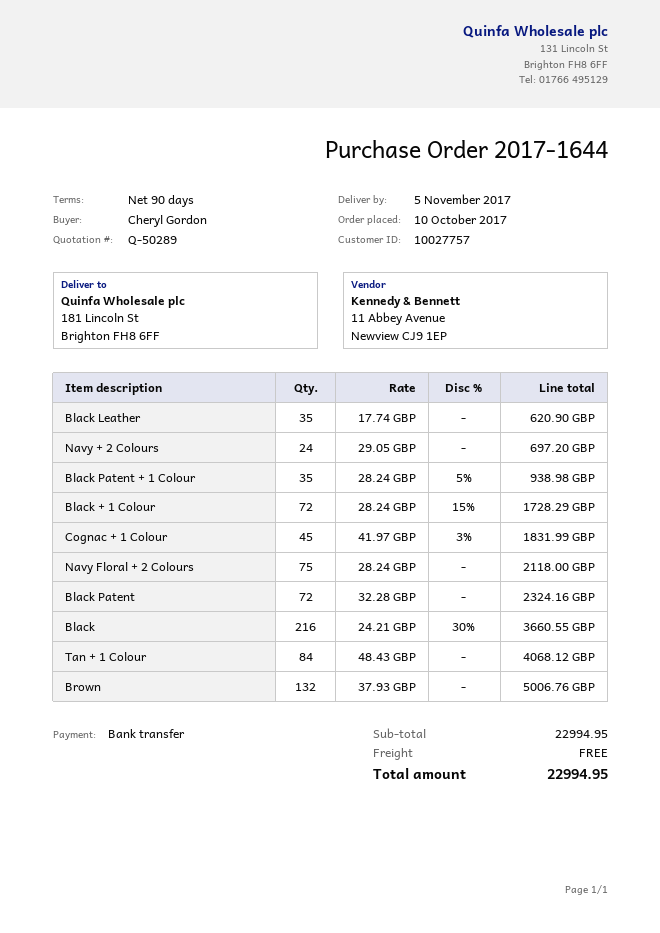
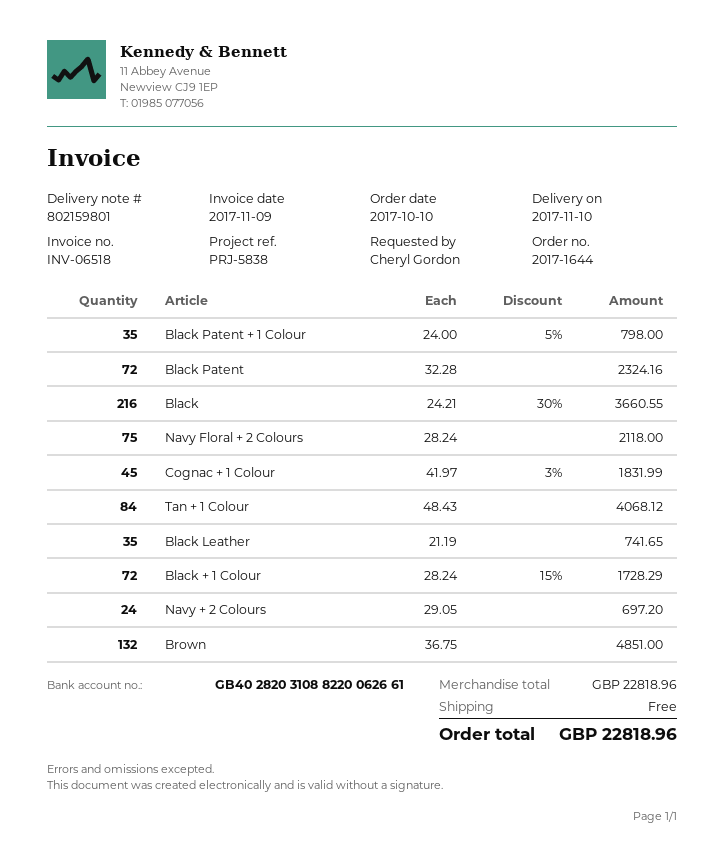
delivery date: 2017-11-05 -> 2017-11-10
Black Leather: 35 x 17.74 = 620.90 -> 35 x 21.19 = 741.65
Black Patent + 1 Colour: 35 x 28.24 - 5% = 938.98 -> 35 x 24.00 - 5% = 798.00
Brown: 132 x 37.93 = 5006.76 -> 132 x 36.75 = 4851.00
subtotal: 22994.95 -> 22818.96
total: 22994.95 -> 22818.96

